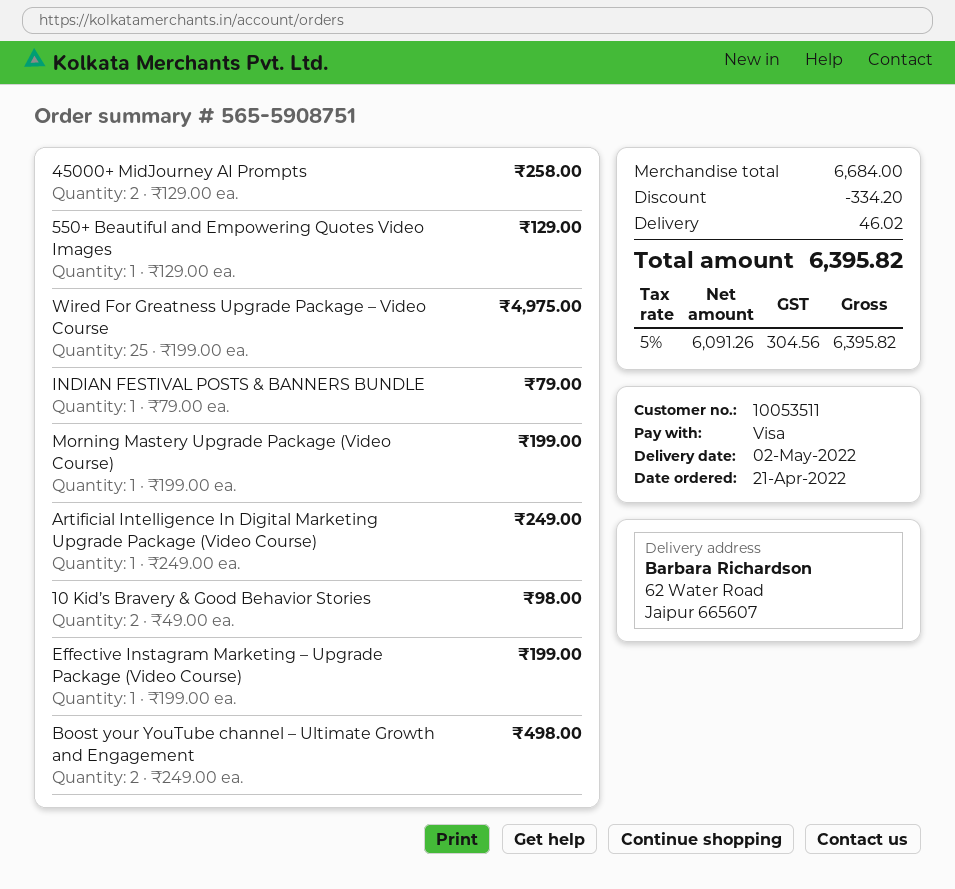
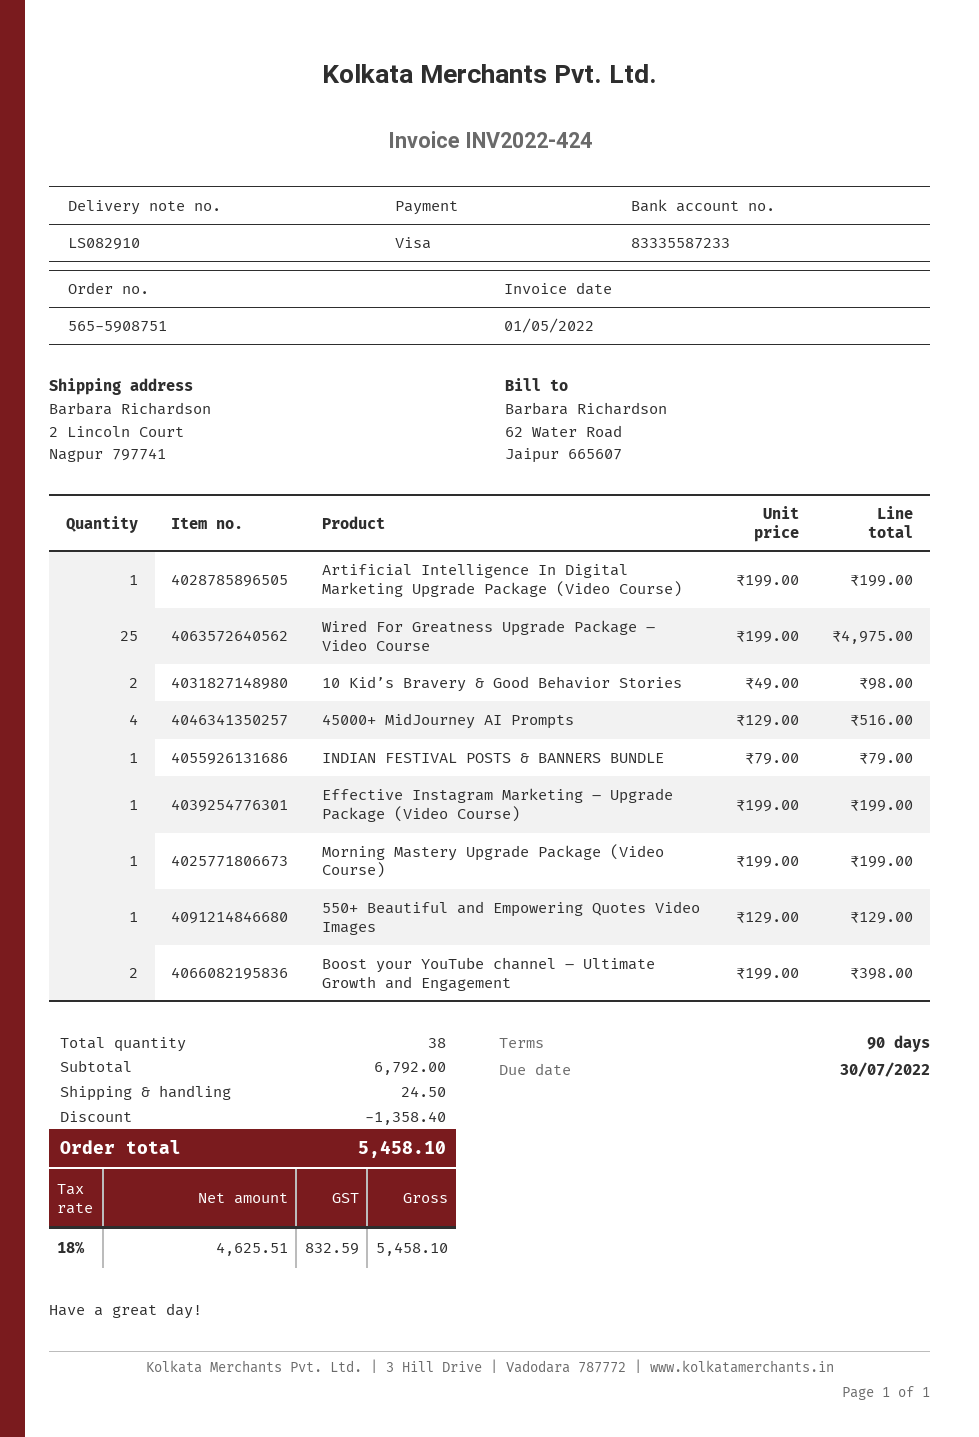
ship to: 62 Water Road, Jaipur 665607 -> 2 Lincoln Court, Nagpur 797741
45000+ MidJourney AI Prompts: 2 x 129.00 = 258.00 -> 4 x 129.00 = 516.00
Artificial Intelligence In Digital Marketing Upgrade Package (Video Course): 1 x 249.00 = 249.00 -> 1 x 199.00 = 199.00
Boost your YouTube channel – Ultimate Growth and Engagement: 2 x 249.00 = 498.00 -> 2 x 199.00 = 398.00
subtotal: 6684.00 -> 6792.00
discount: 334.20 -> 1358.40
shipping: 46.02 -> 24.50
net: 6091.26 -> 4625.51
tax: 5% = 304.56 -> 18% = 832.59
total: 6395.82 -> 5458.10

